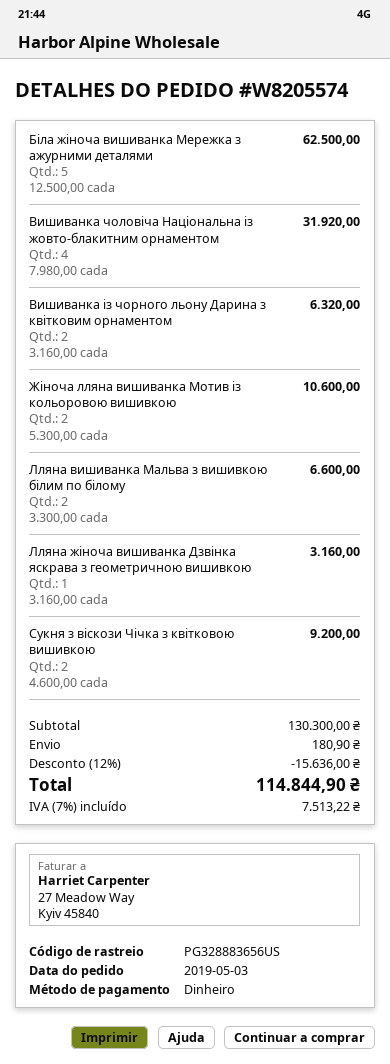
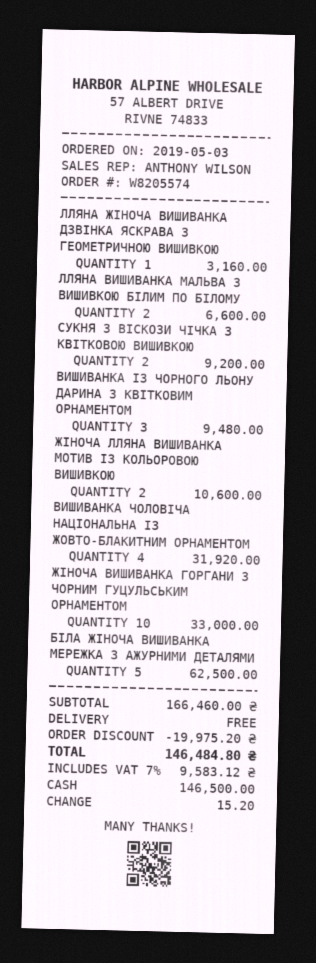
Вишиванка із чорного льону Дарина з квітковим орнаментом: 2 for 6320.00 -> 3 for 9480.00
ЖІНОЧА ВИШИВАНКА ГОРГАНИ З ЧОРНИМ ГУЦУЛЬСЬКИМ ОРНАМЕНТОМ: none -> 10 for 33000.00
subtotal: 130300.00 -> 166460.00
discount: 15636.00 -> 19975.20
shipping: 180.90 -> 0.00
tax: 7% = 7513.22 -> 7% = 9583.12
total: 114844.90 -> 146484.80

